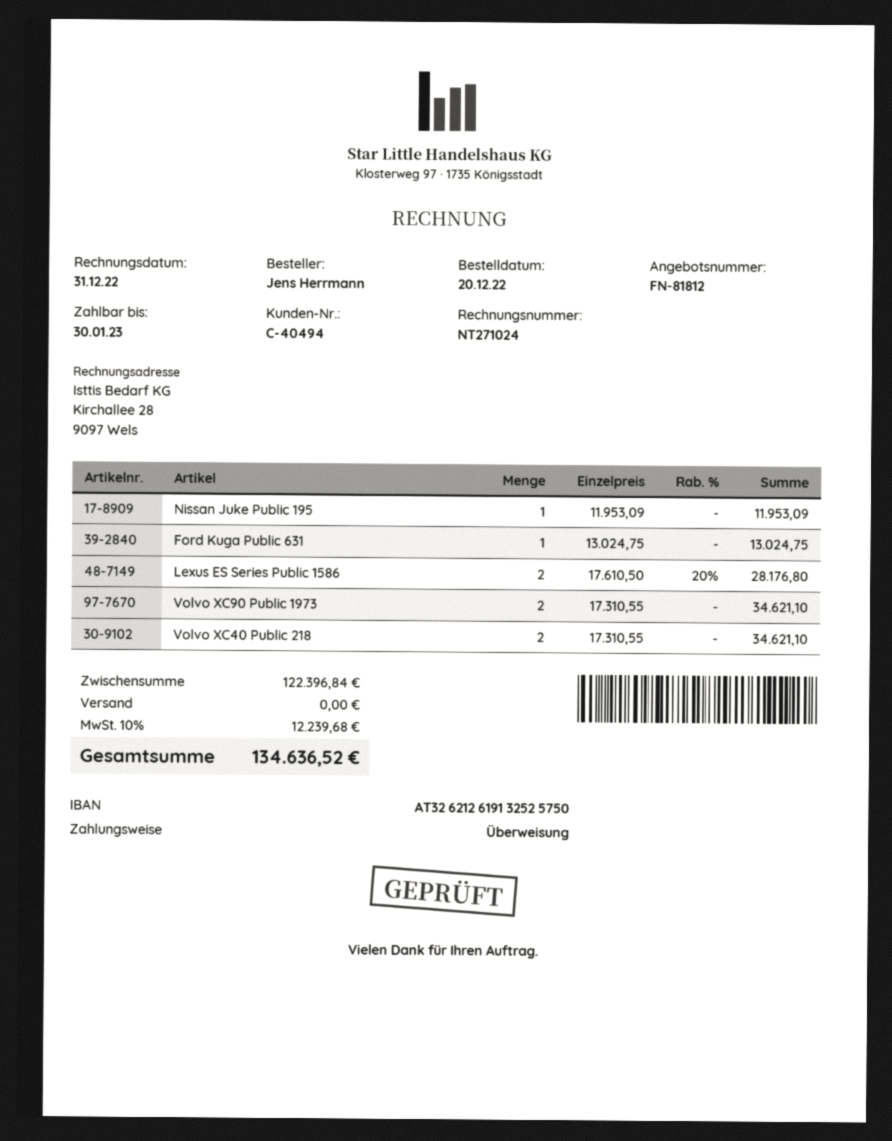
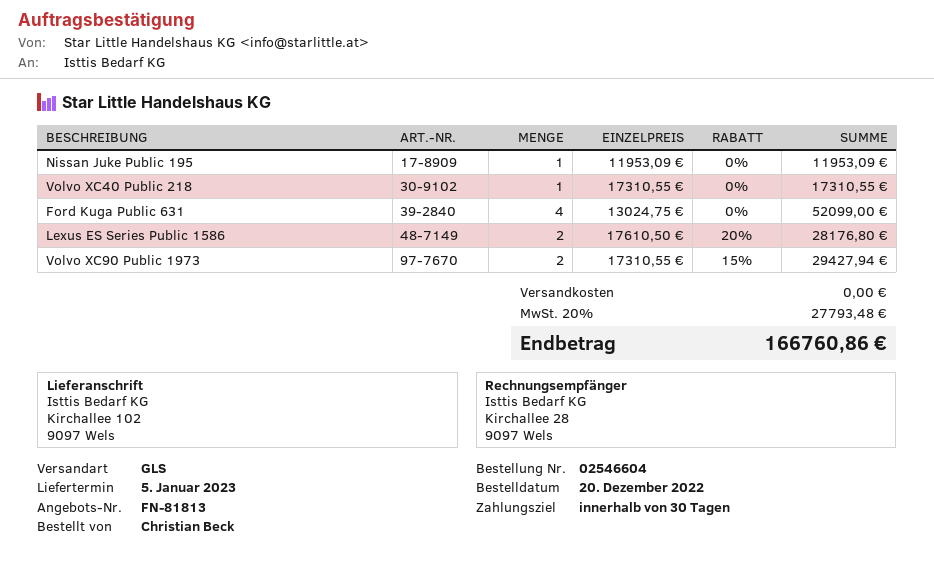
quote number: FN-81812 -> FN-81813
ordered by: Jens Herrmann -> Christian Beck
Ford Kuga Public 631: 1 x 13024.75 = 13024.75 -> 4 x 13024.75 = 52099.00
Volvo XC90 Public 1973: 2 x 17310.55 = 34621.10 -> 2 x 17310.55 - 15% = 29427.94
Volvo XC40 Public 218: 2 x 17310.55 = 34621.10 -> 1 x 17310.55 = 17310.55
tax: 10% = 12239.68 -> 20% = 27793.48
total: 134636.52 -> 166760.86

